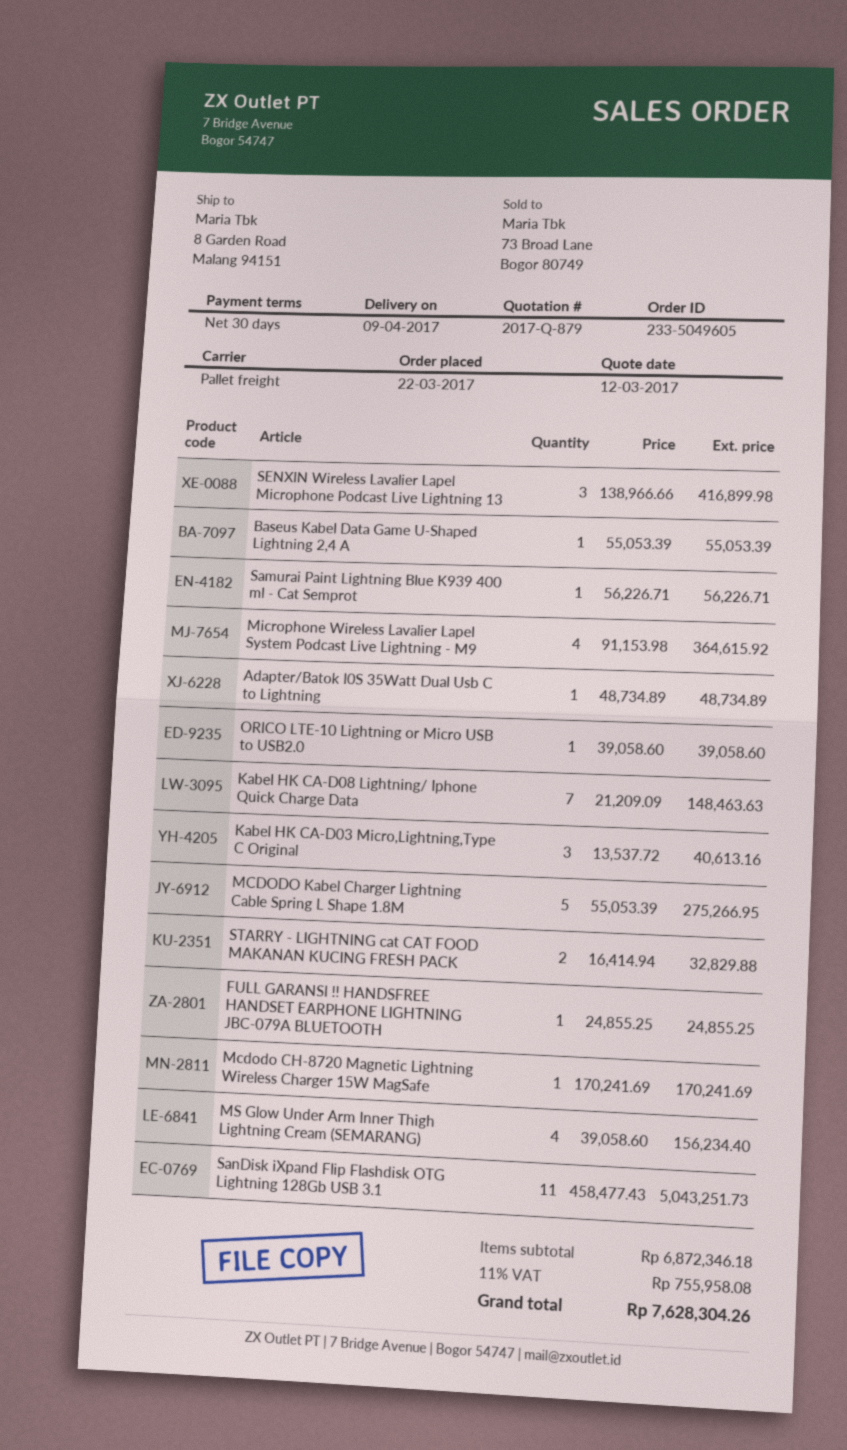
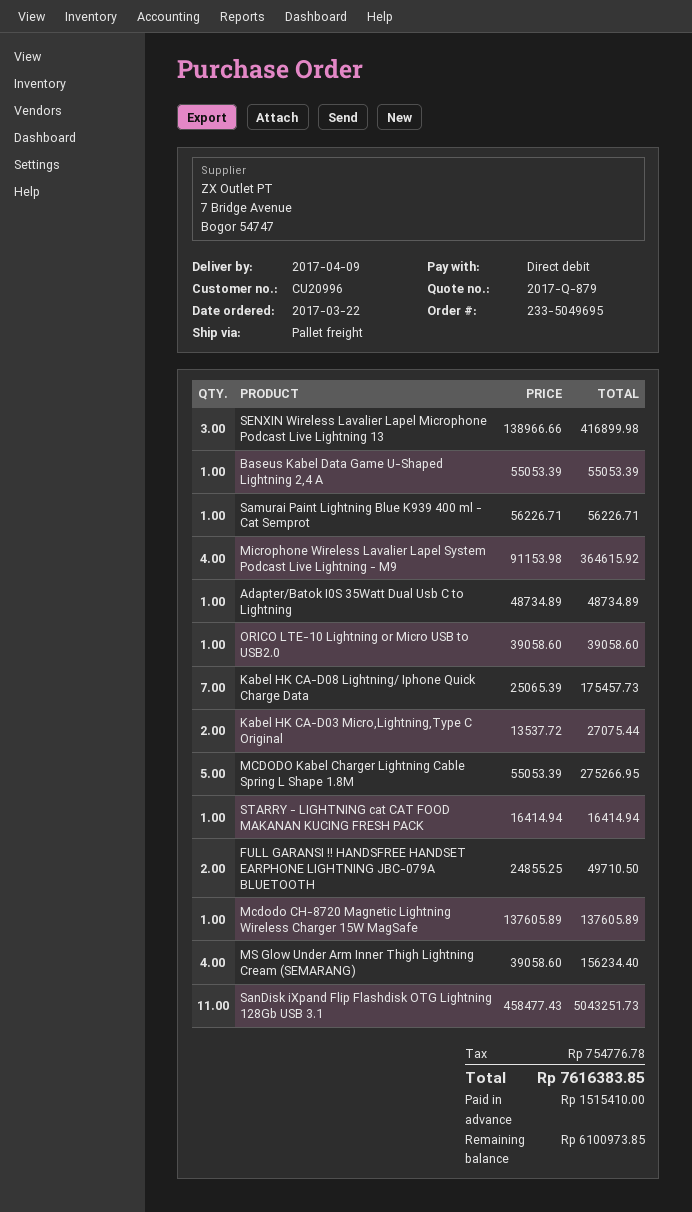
order number: 233-5049605 -> 233-5049695
Kabel HK CA-D08 Lightning/ Iphone Quick Charge Data: 7 x 21209.09 = 148463.63 -> 7 x 25065.39 = 175457.73
Kabel HK CA-D03 Micro,Lightning,Type C Original: 3 x 13537.72 = 40613.16 -> 2 x 13537.72 = 27075.44
STARRY - LIGHTNING cat CAT FOOD MAKANAN KUCING FRESH PACK: 2 x 16414.94 = 32829.88 -> 1 x 16414.94 = 16414.94
FULL GARANSI !! HANDSFREE HANDSET EARPHONE LIGHTNING JBC-079A BLUETOOTH: 1 x 24855.25 = 24855.25 -> 2 x 24855.25 = 49710.50
Mcdodo CH-8720 Magnetic Lightning Wireless Charger 15W MagSafe: 1 x 170241.69 = 170241.69 -> 1 x 137605.89 = 137605.89
tax: 755958.08 -> 754776.78
total: 7628304.26 -> 7616383.85

